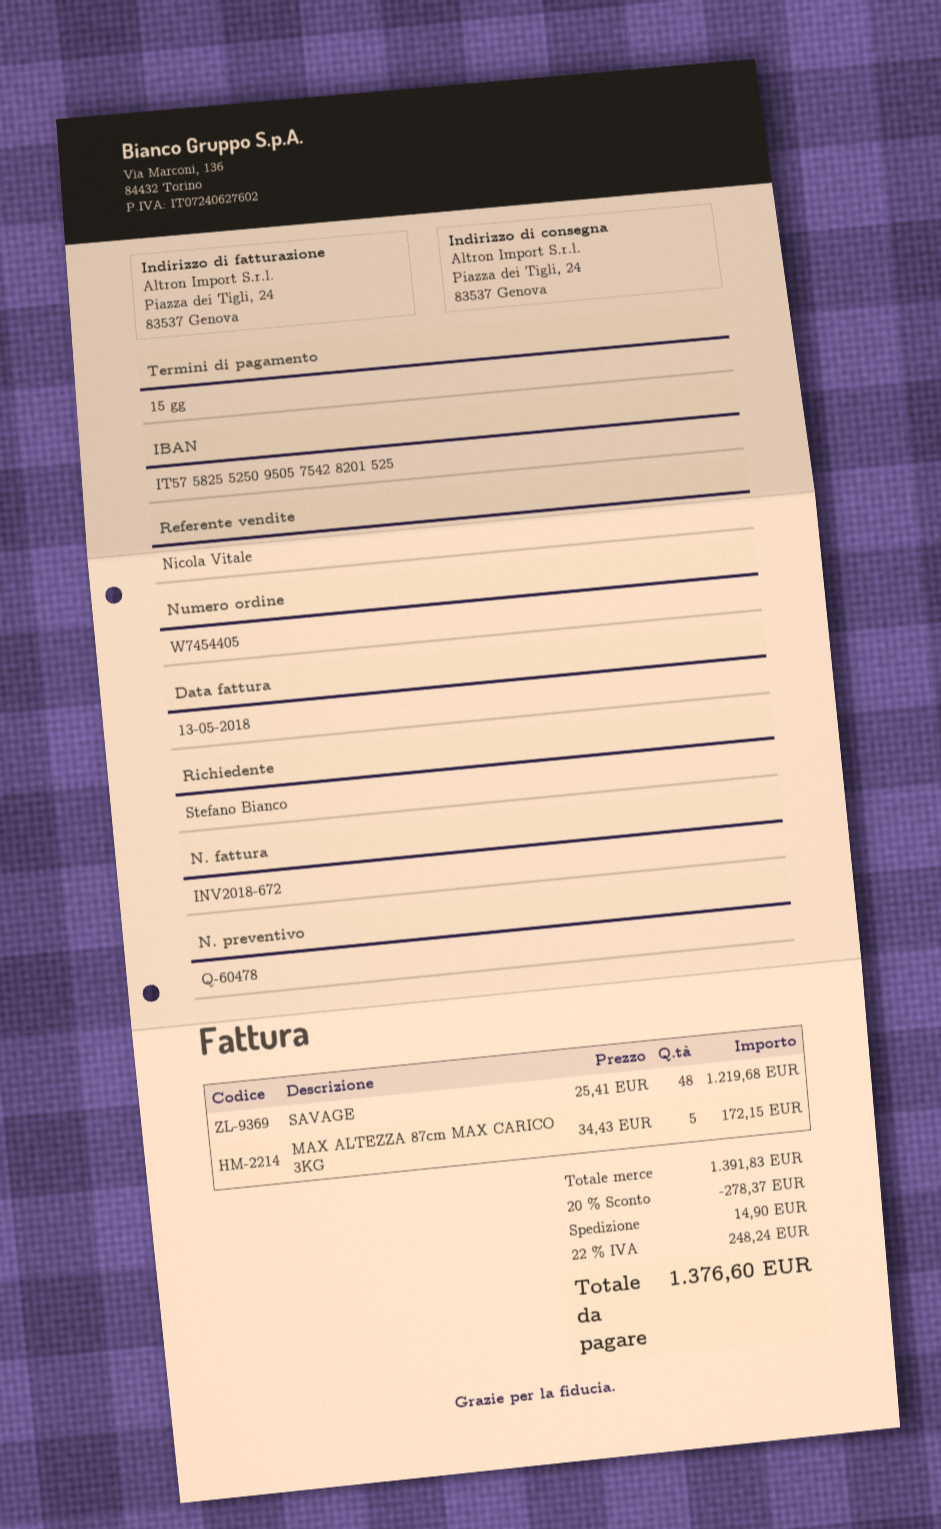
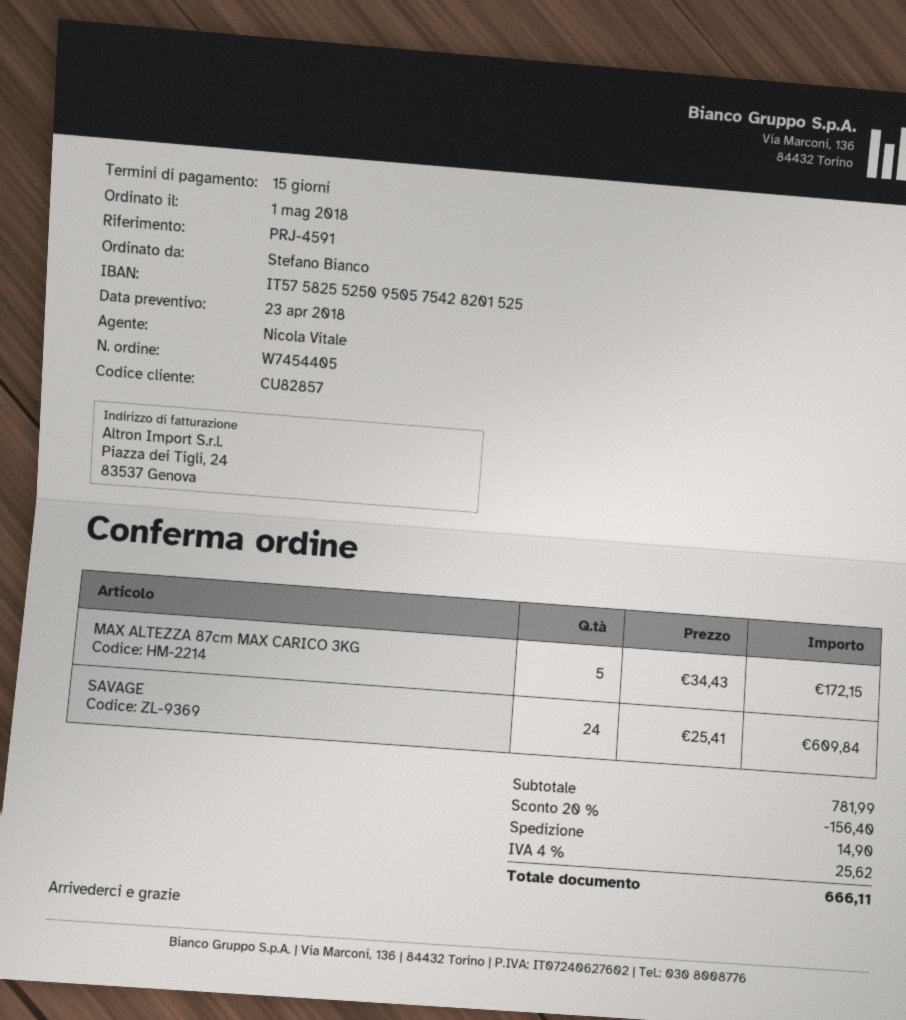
SAVAGE: 48 x 25.41 = 1219.68 -> 24 x 25.41 = 609.84
subtotal: 1391.83 -> 781.99
discount: 20% = 278.37 -> 20% = 156.40
tax: 22% = 248.24 -> 4% = 25.62
total: 1376.60 -> 666.11

